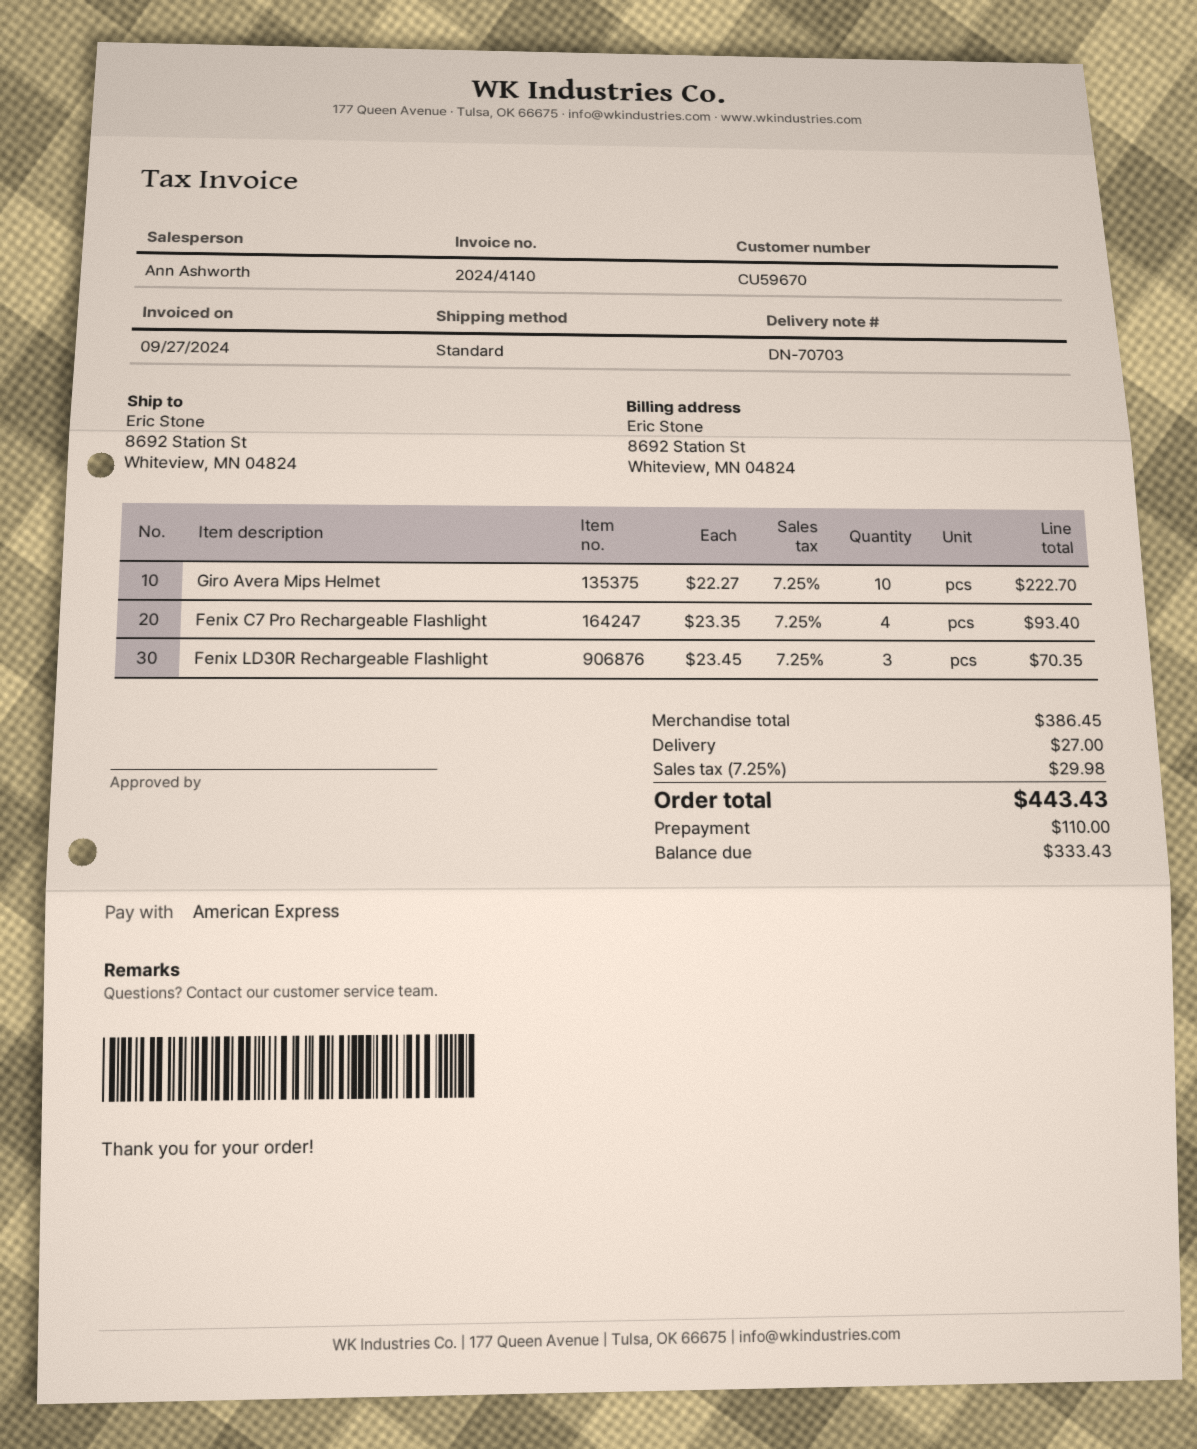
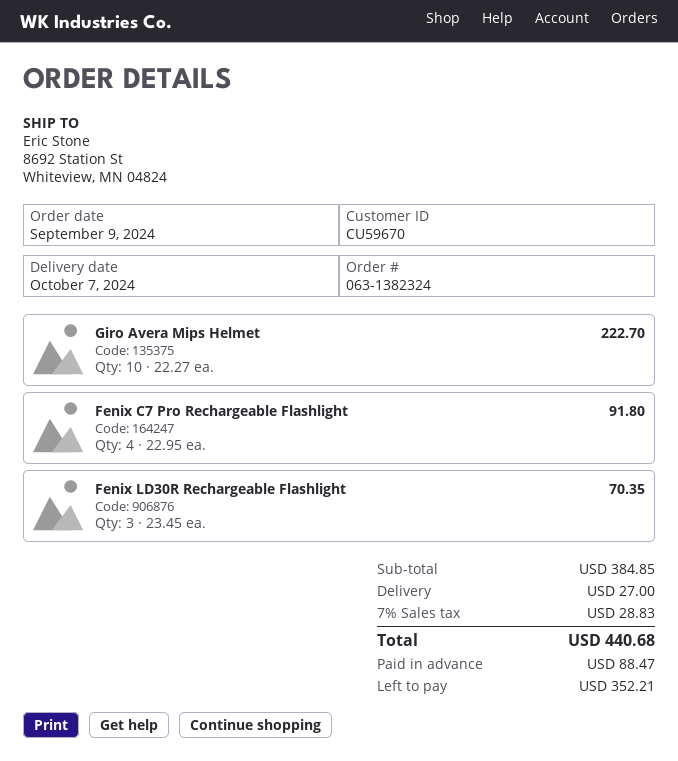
Fenix C7 Pro Rechargeable Flashlight: 4 x 23.35 = 93.40 -> 4 x 22.95 = 91.80
subtotal: 386.45 -> 384.85
tax: 7.25% = 29.98 -> 7% = 28.83
total: 443.43 -> 440.68
deposit: 110.00 -> 88.47
balance: 333.43 -> 352.21

